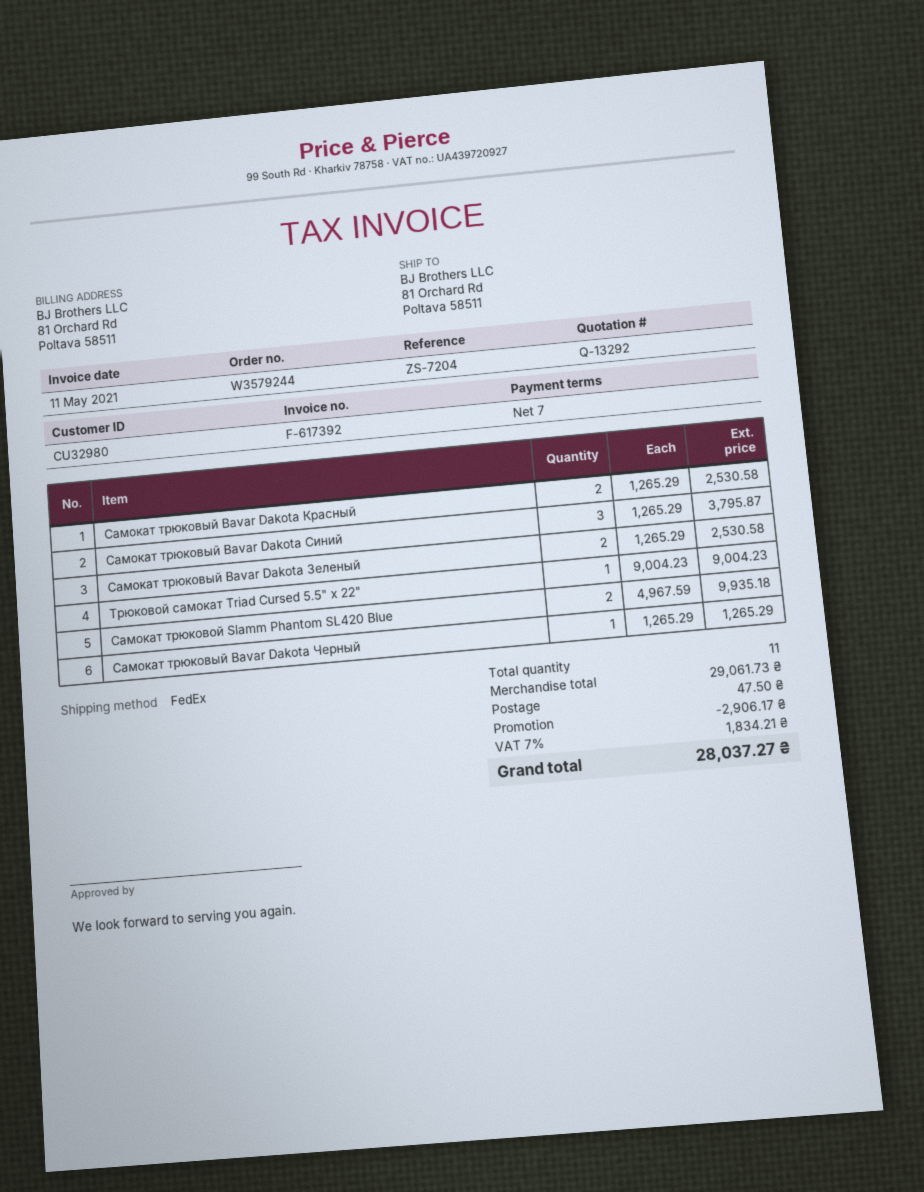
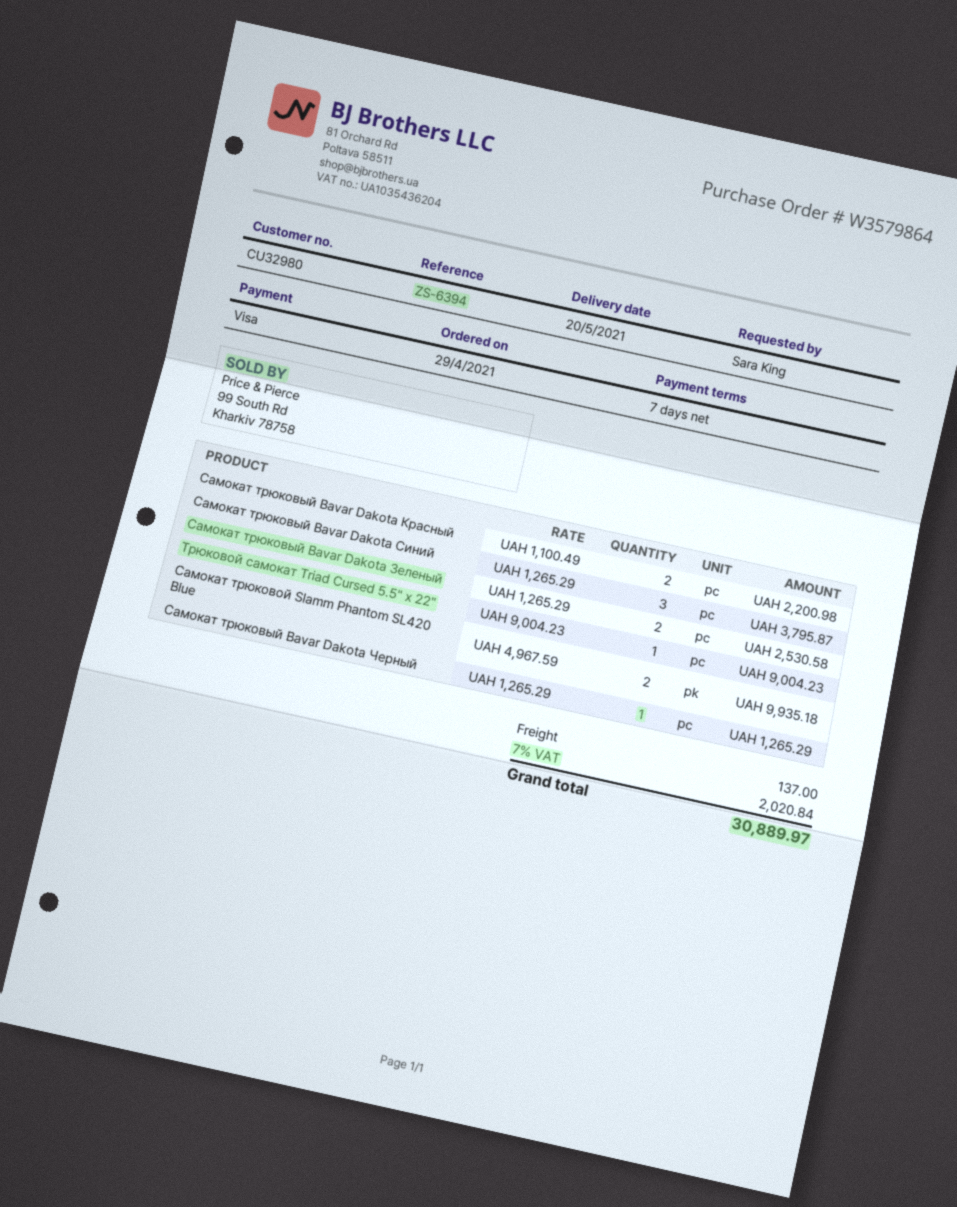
order number: W3579244 -> W3579864
reference: ZS-7204 -> ZS-6394
Самокат трюковый Bavar Dakota Красный: 2 x 1265.29 = 2530.58 -> 2 x 1100.49 = 2200.98
discount: 2906.17 -> none
shipping: 47.50 -> 137.00
tax: 7% = 1834.21 -> 7% = 2020.84
total: 28037.27 -> 30889.97

